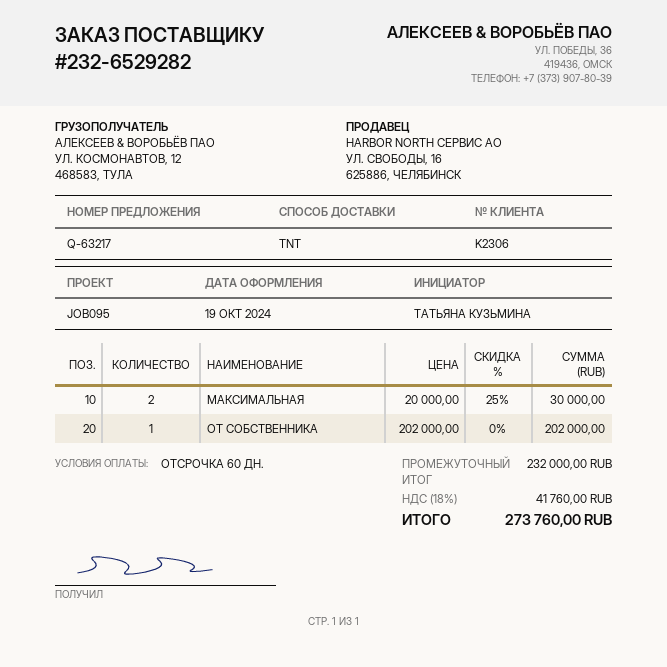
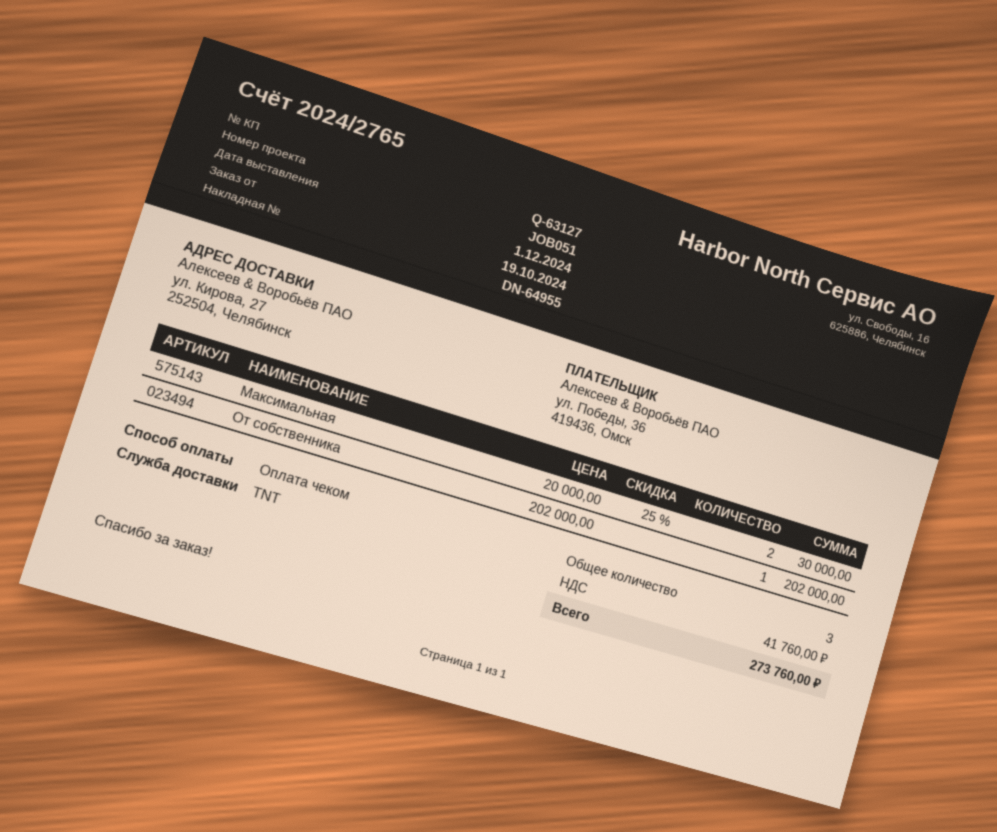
quote number: Q-63217 -> Q-63127
reference: JOB095 -> JOB051
ship to: УЛ. КОСМОНАВТОВ, 12, 468583, ТУЛА -> ул. Кирова, 27, 252504, Челябинск

